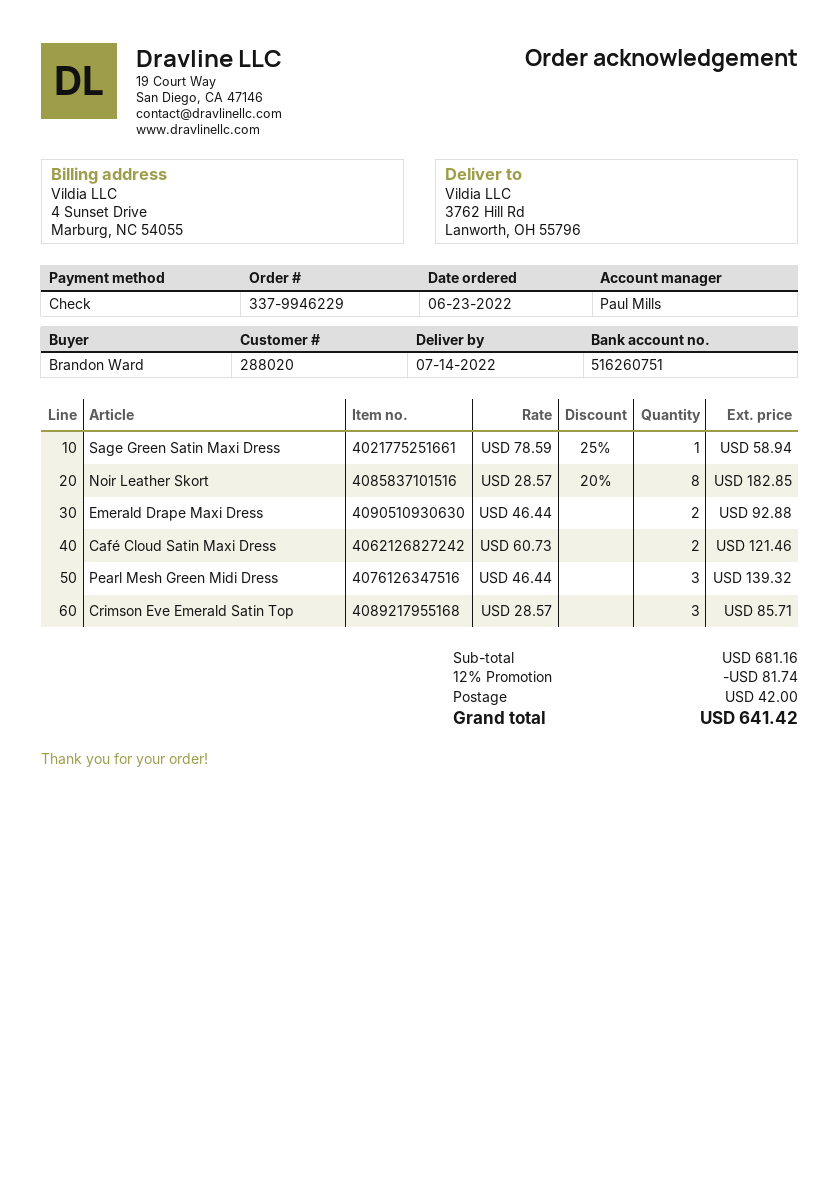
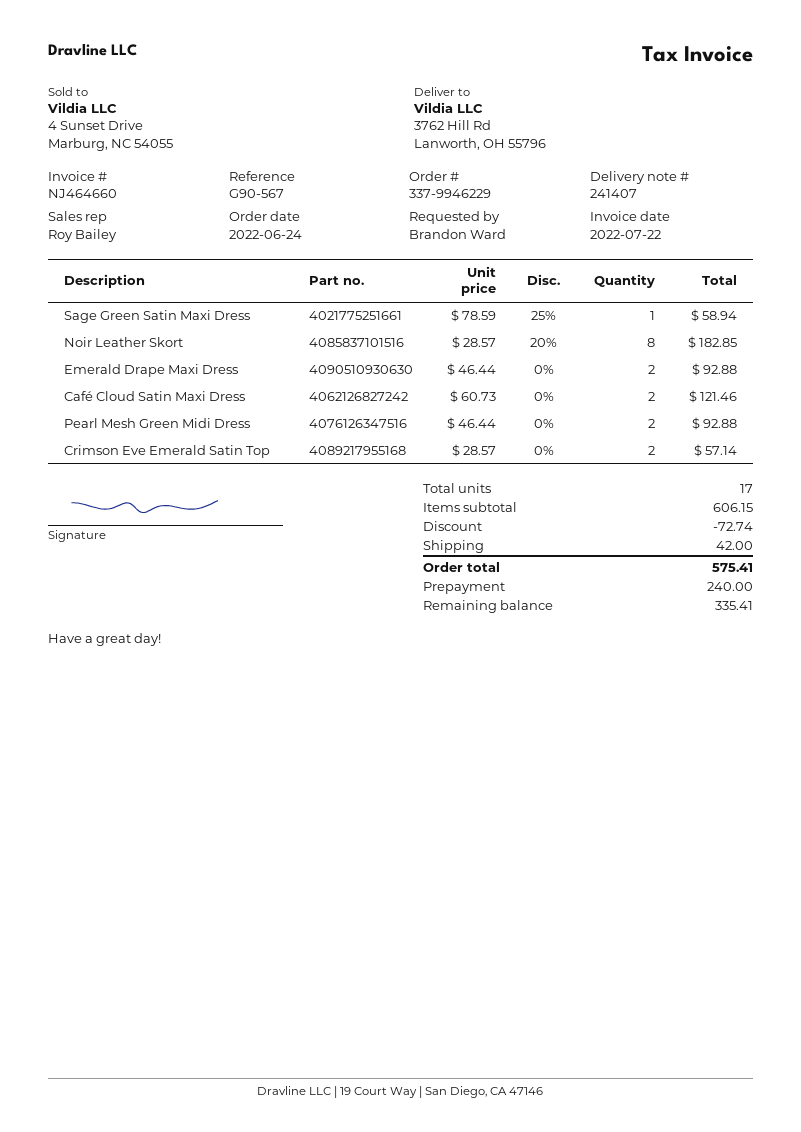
order date: 2022-06-23 -> 2022-06-24
sales rep: Paul Mills -> Roy Bailey
Pearl Mesh Green Midi Dress: 3 x 46.44 = 139.32 -> 2 x 46.44 = 92.88
Crimson Eve Emerald Satin Top: 3 x 28.57 = 85.71 -> 2 x 28.57 = 57.14
subtotal: 681.16 -> 606.15
discount: 81.74 -> 72.74
total: 641.42 -> 575.41

